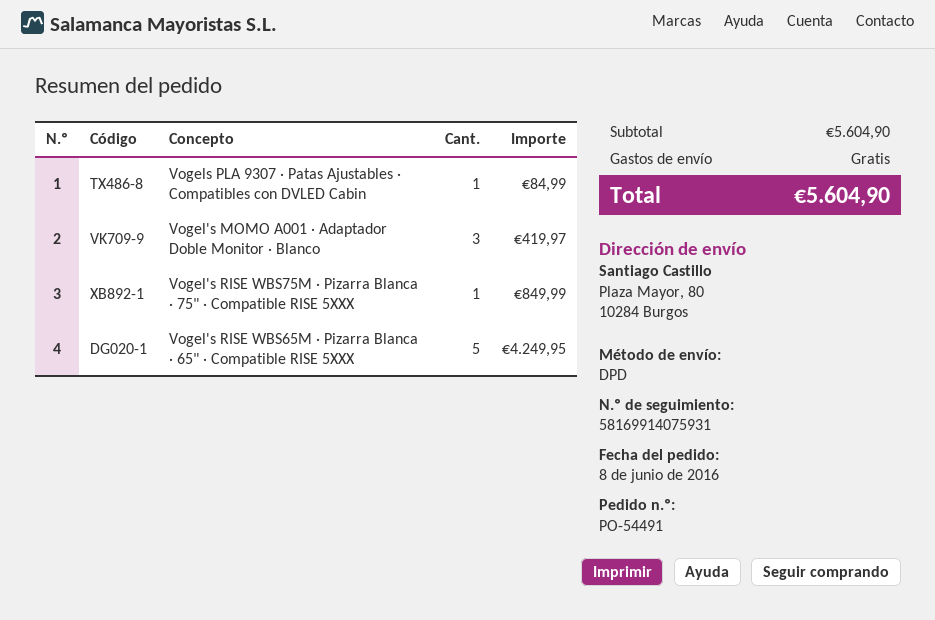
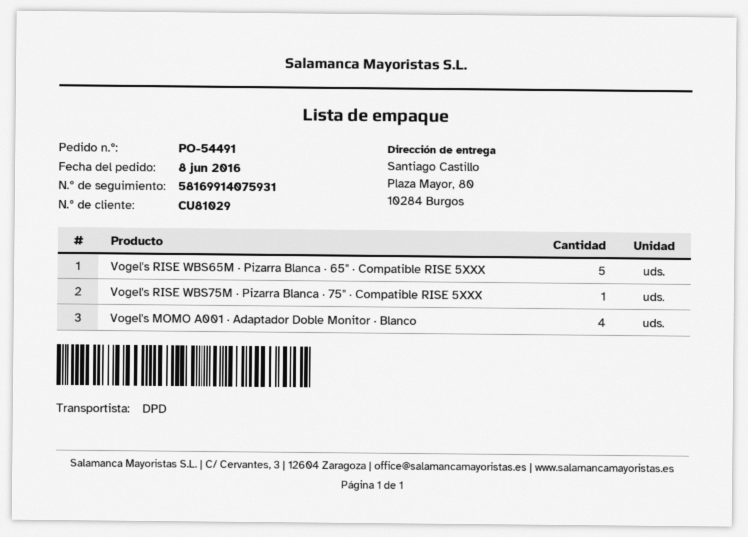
Vogels PLA 9307 · Patas Ajustables · Compatibles con DVLED Cabin: 1 -> none
Vogel's MOMO A001 · Adaptador Doble Monitor · Blanco: 3 -> 4

